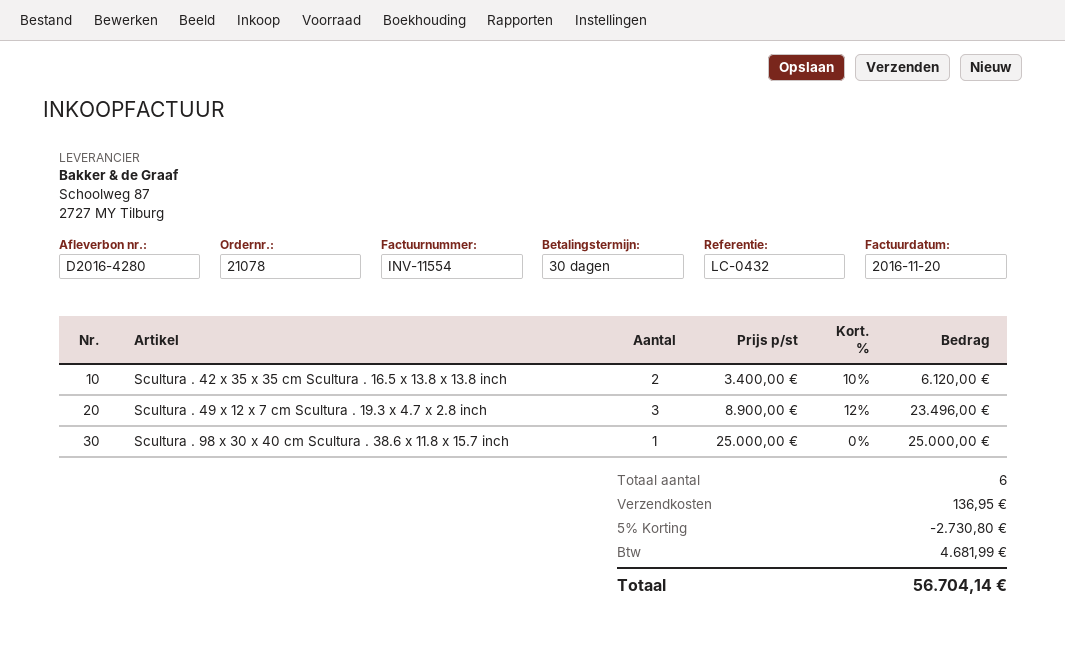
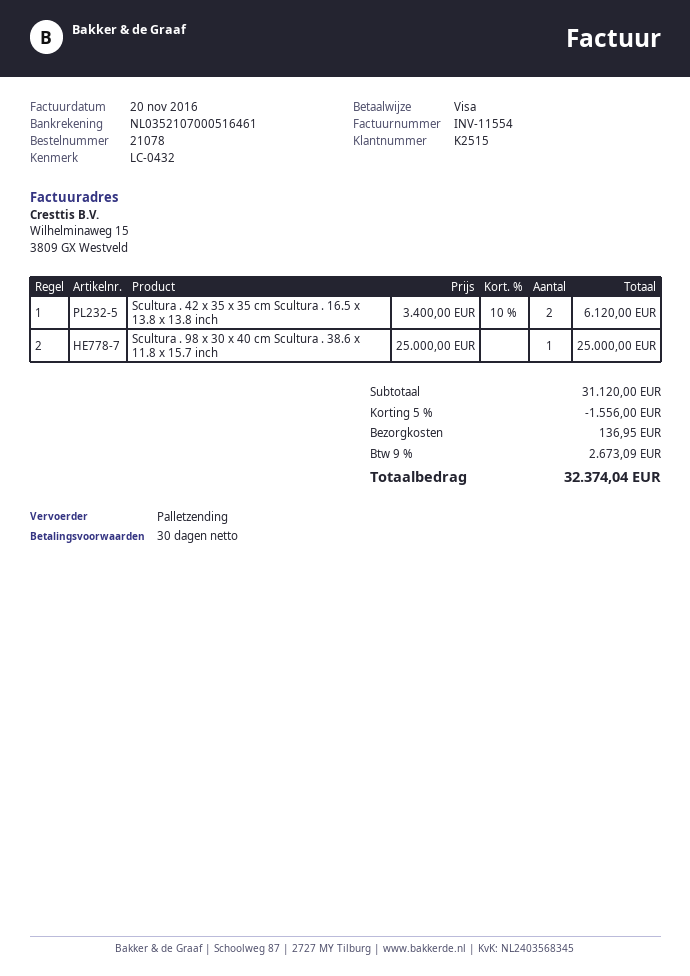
Scultura . 49 x 12 x 7 cm Scultura . 19.3 x 4.7 x 2.8 inch: 3 x 8900.00 - 12% = 23496.00 -> none
discount: 5% = 2730.80 -> 5% = 1556.00
tax: 4681.99 -> 2673.09
total: 56704.14 -> 32374.04

